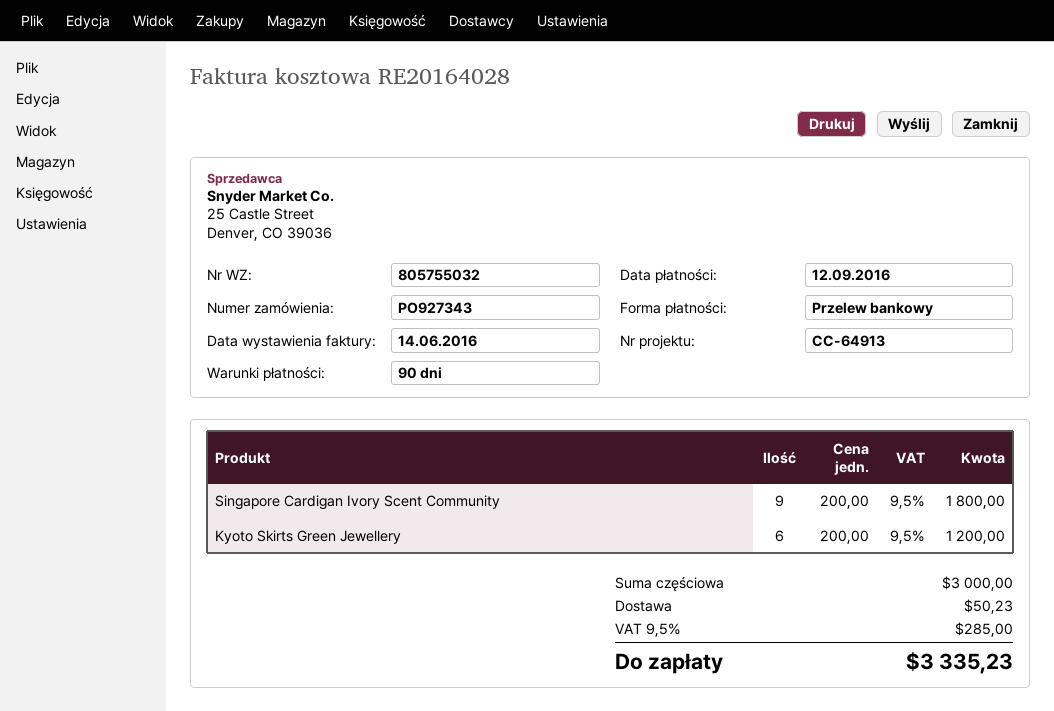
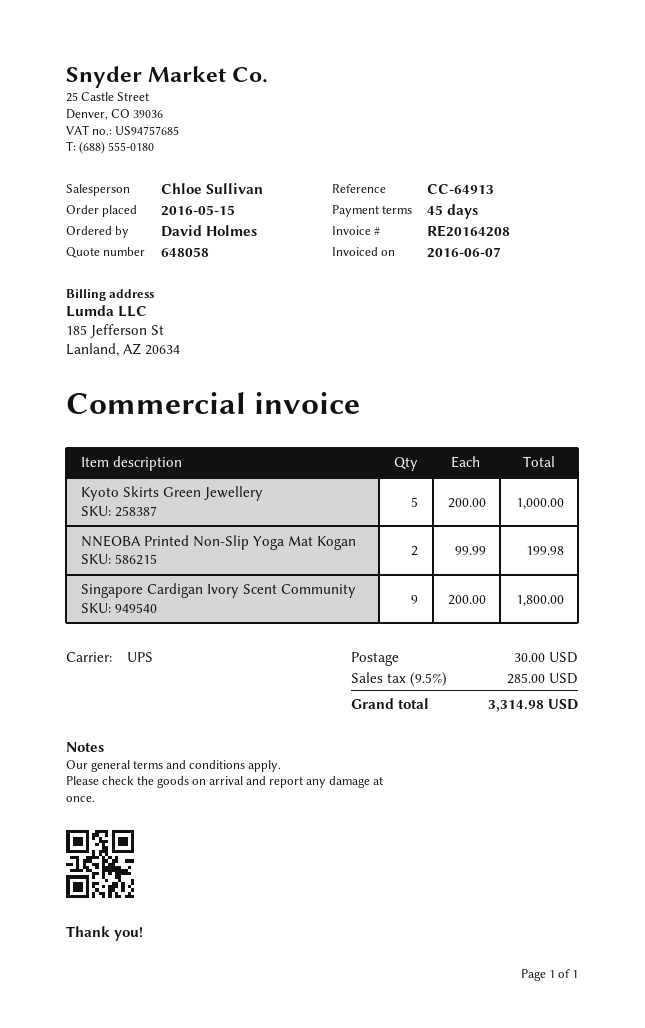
invoice number: RE20164028 -> RE20164208
invoice date: 2016-06-14 -> 2016-06-07
payment terms: 90 days -> 45 days
Kyoto Skirts Green Jewellery: 6 x 200.00 = 1200.00 -> 5 x 200.00 = 1000.00
NNEOBA Printed Non-Slip Yoga Mat Kogan: none -> 2 x 99.99 = 199.98
shipping: 50.23 -> 30.00
total: 3335.23 -> 3314.98

